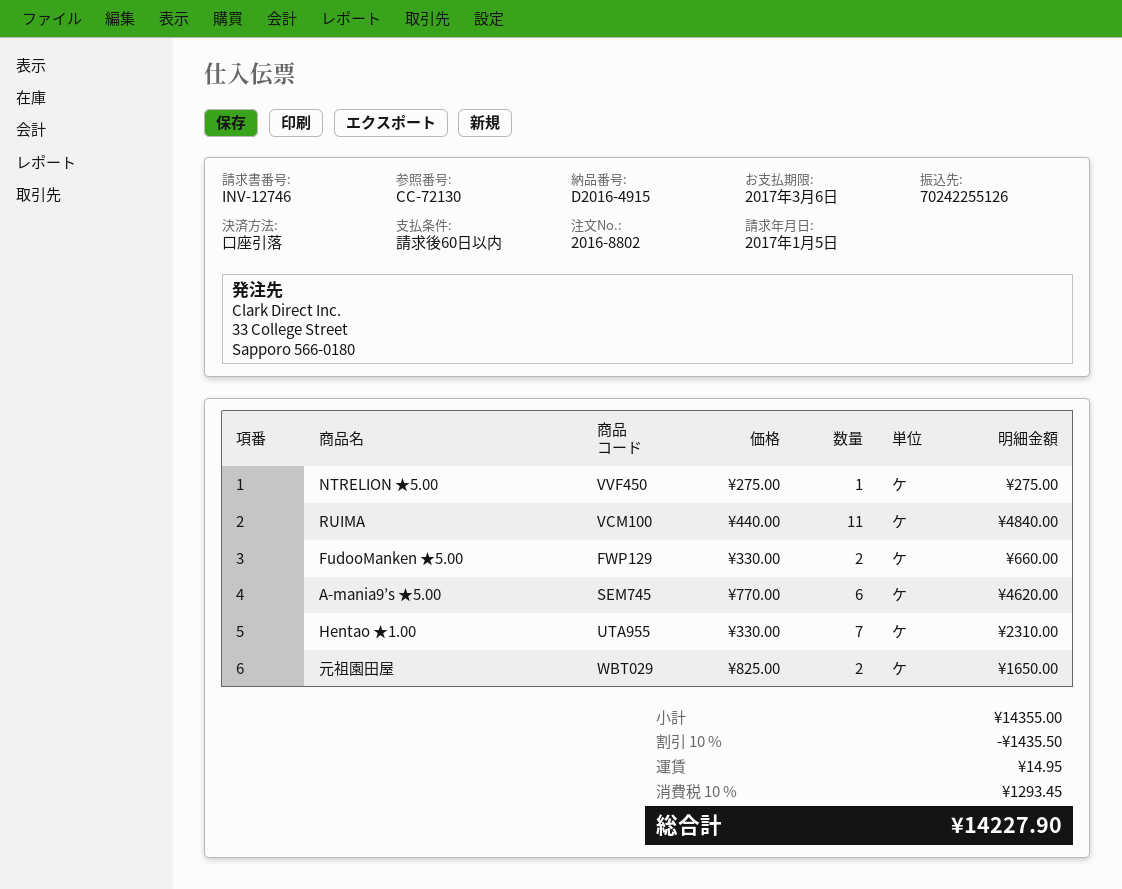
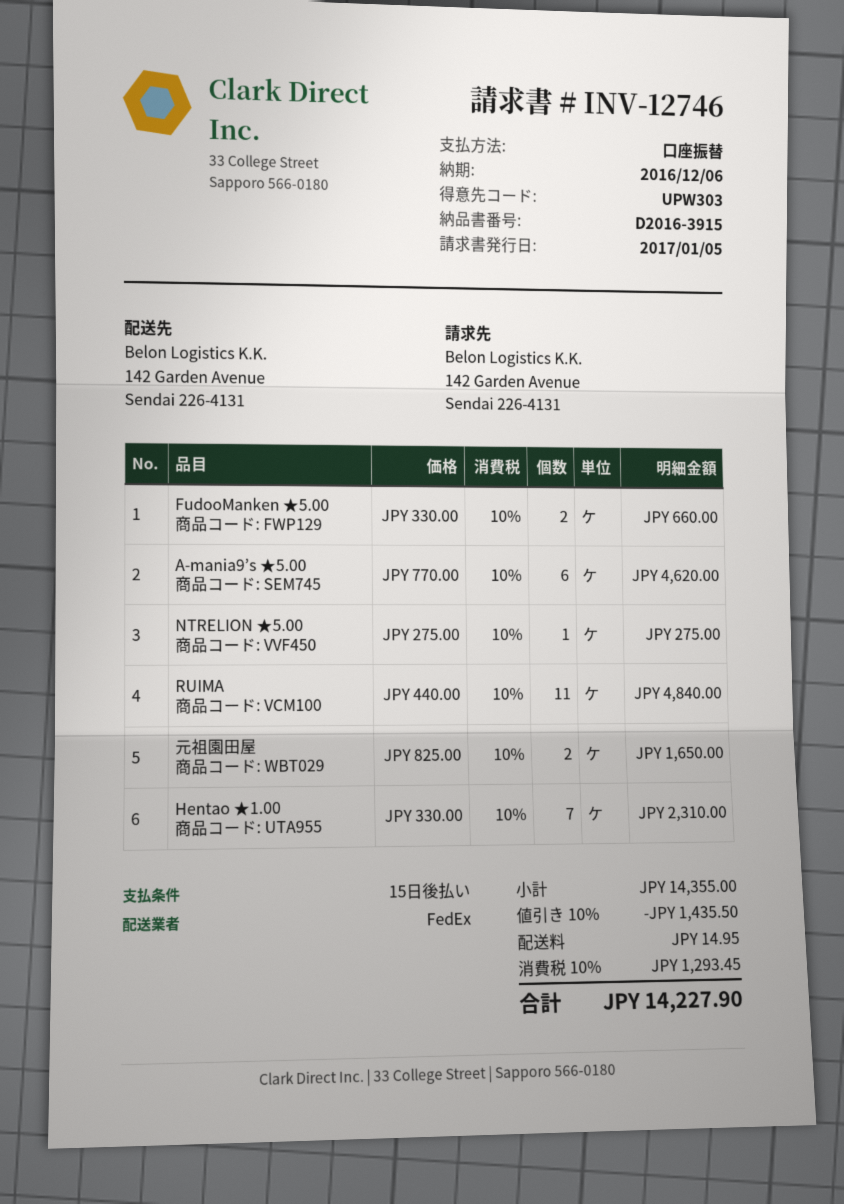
delivery note number: D2016-4915 -> D2016-3915
payment terms: 60 days -> 15 days

